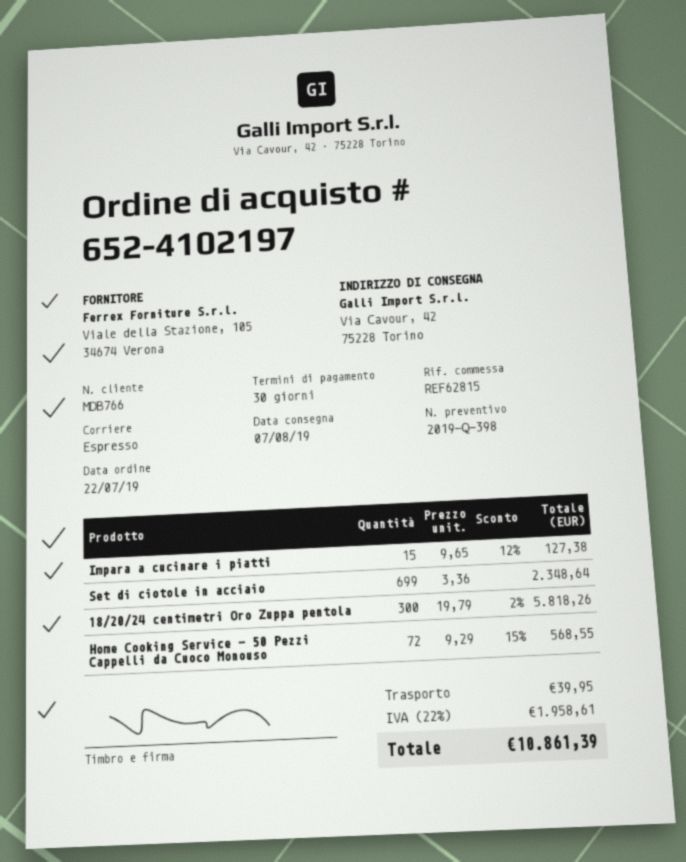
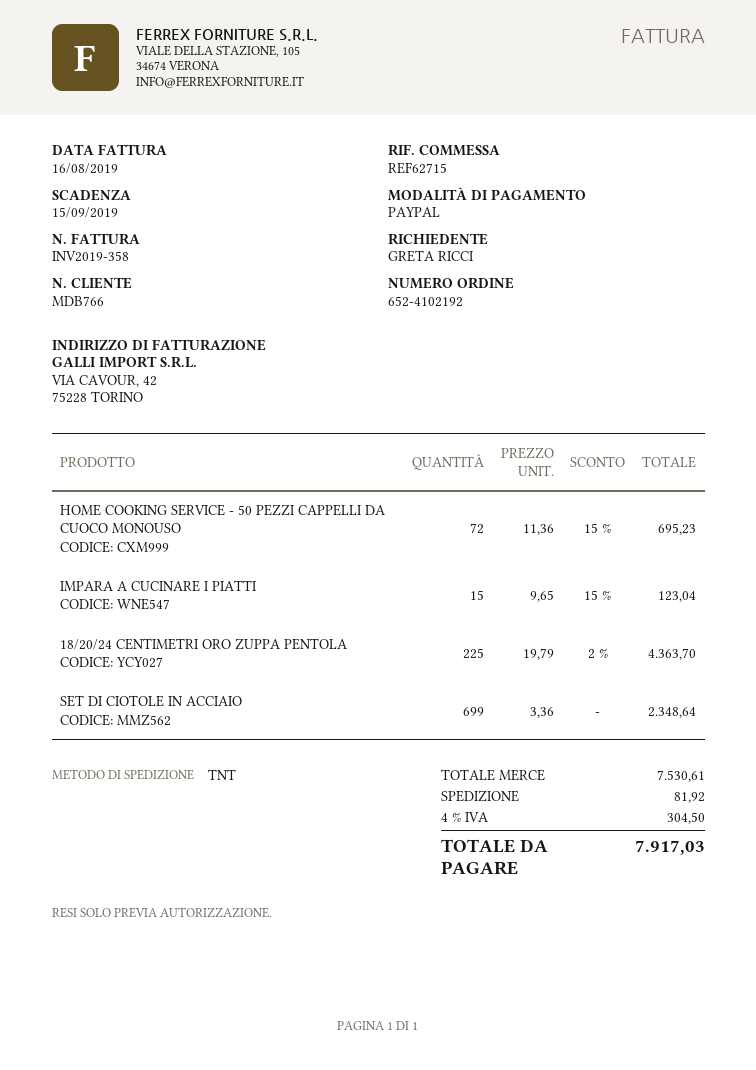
order number: 652-4102197 -> 652-4102192
reference: REF62815 -> REF62715
shipping method: express -> TNT
Impara a cucinare i piatti: 15 x 9.65 - 12% = 127.38 -> 15 x 9.65 - 15% = 123.04
18/20/24 centimetri Oro Zuppa pentola: 300 x 19.79 - 2% = 5818.26 -> 225 x 19.79 - 2% = 4363.70
Home Cooking Service - 50 Pezzi Cappelli da Cuoco Monouso: 72 x 9.29 - 15% = 568.55 -> 72 x 11.36 - 15% = 695.23
shipping: 39.95 -> 81.92
tax: 22% = 1958.61 -> 4% = 304.50
total: 10861.39 -> 7917.03

